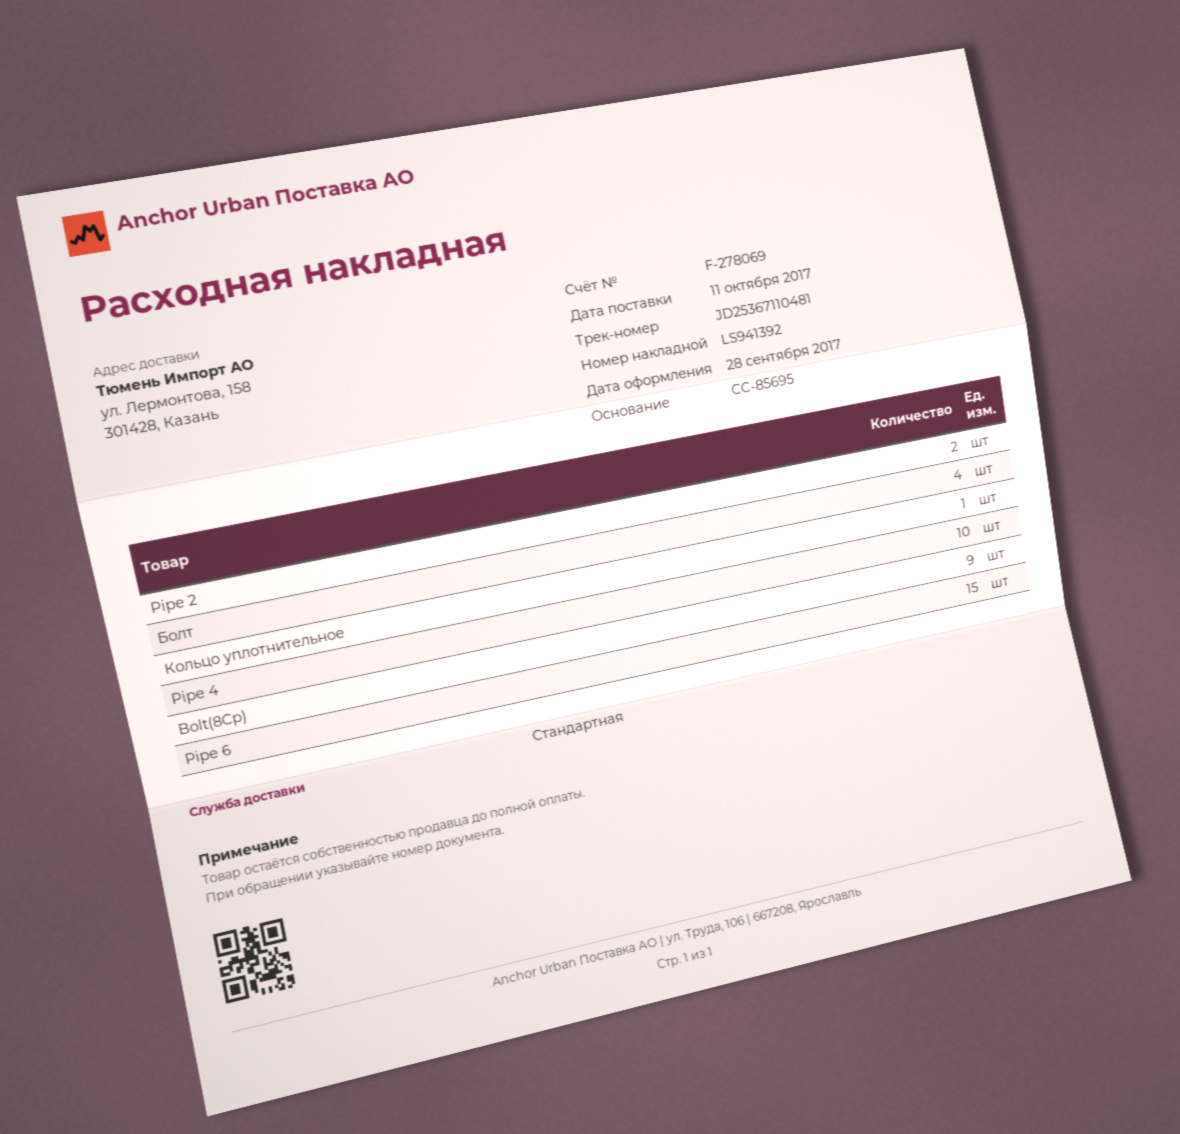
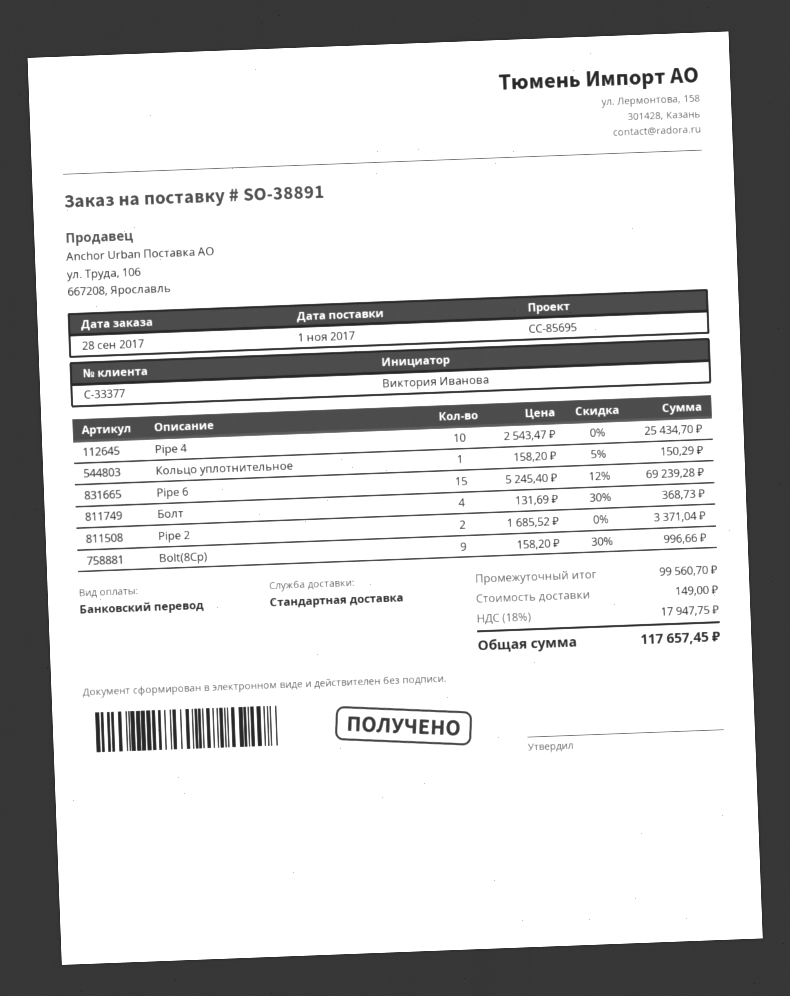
delivery date: 2017-10-11 -> 2017-11-01

